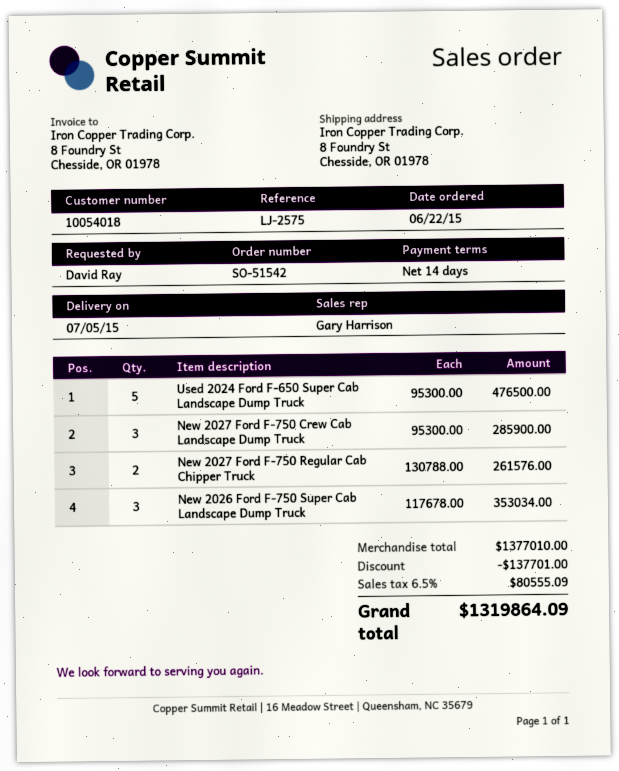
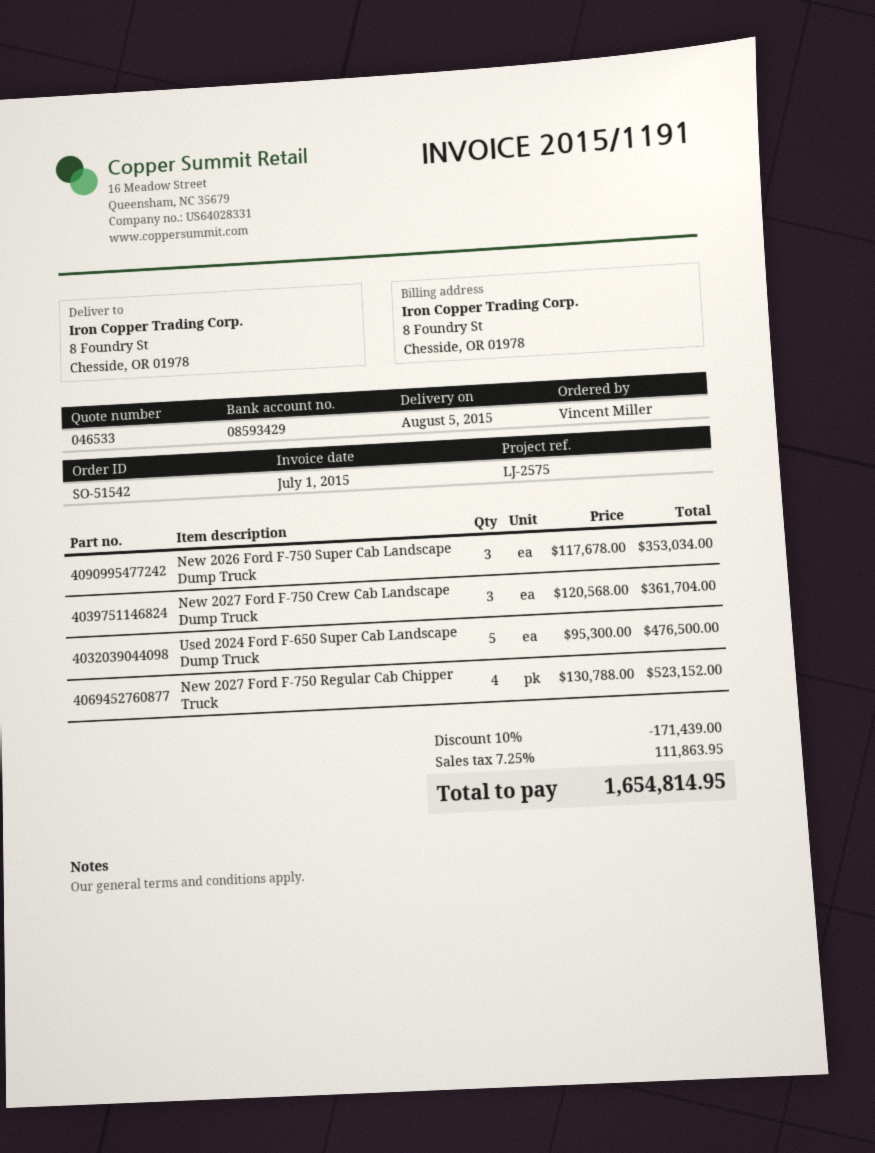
delivery date: 2015-07-05 -> 2015-08-05
ordered by: David Ray -> Vincent Miller
New 2027 Ford F-750 Crew Cab Landscape Dump Truck: 3 x 95300.00 = 285900.00 -> 3 x 120568.00 = 361704.00
New 2027 Ford F-750 Regular Cab Chipper Truck: 2 x 130788.00 = 261576.00 -> 4 x 130788.00 = 523152.00
discount: 137701.00 -> 171439.00
tax: 6.5% = 80555.09 -> 7.25% = 111863.95
total: 1319864.09 -> 1654814.95

